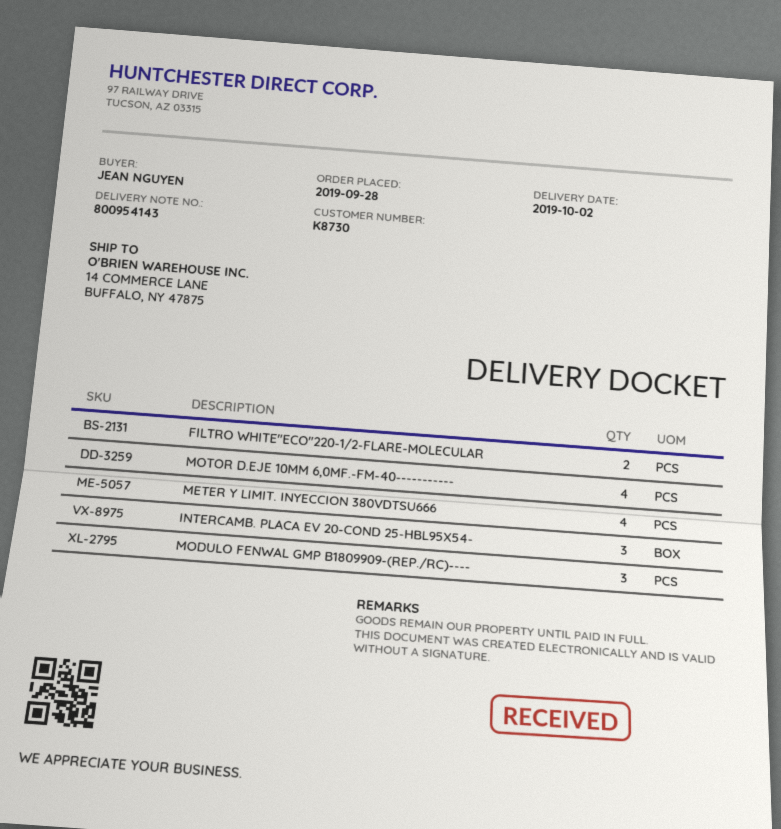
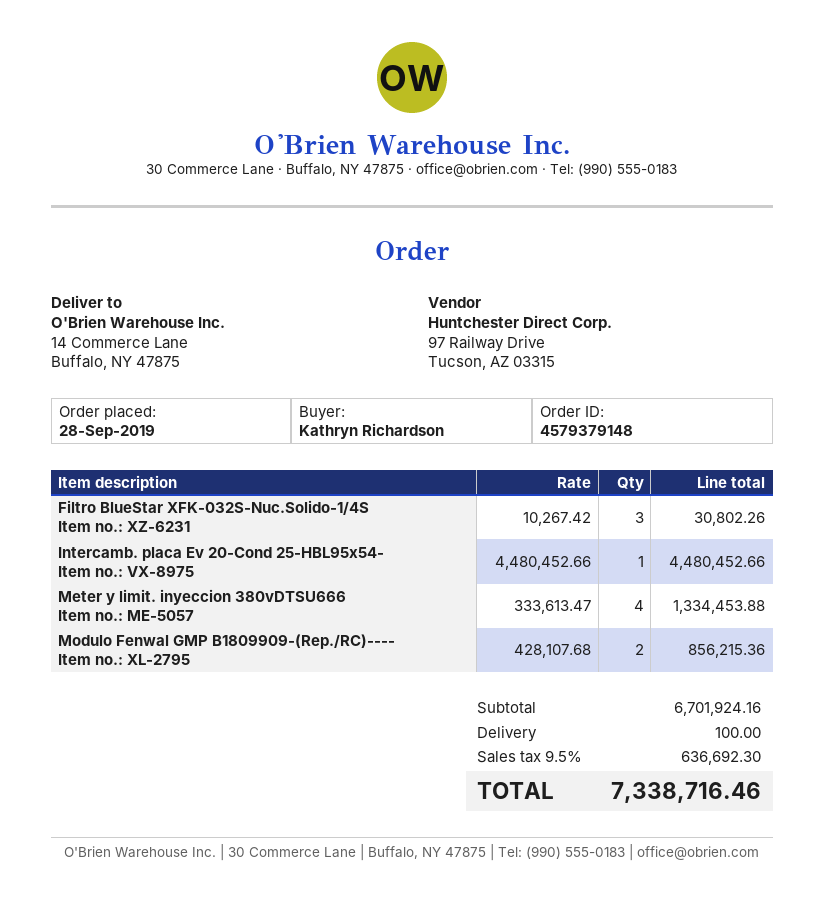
ordered by: JEAN NGUYEN -> Kathryn Richardson
FILTRO WHITE"ECO"220-1/2-FLARE-MOLECULAR: 2 -> none
MOTOR D.EJE 10MM 6,0MF.-FM-40-----------: 4 -> none
INTERCAMB. PLACA EV 20-COND 25-HBL95X54-: 3 -> 1
MODULO FENWAL GMP B1809909-(REP./RC)----: 3 -> 2
Filtro BlueStar XFK-032S-Nuc.Solido-1/4S: none -> 3

